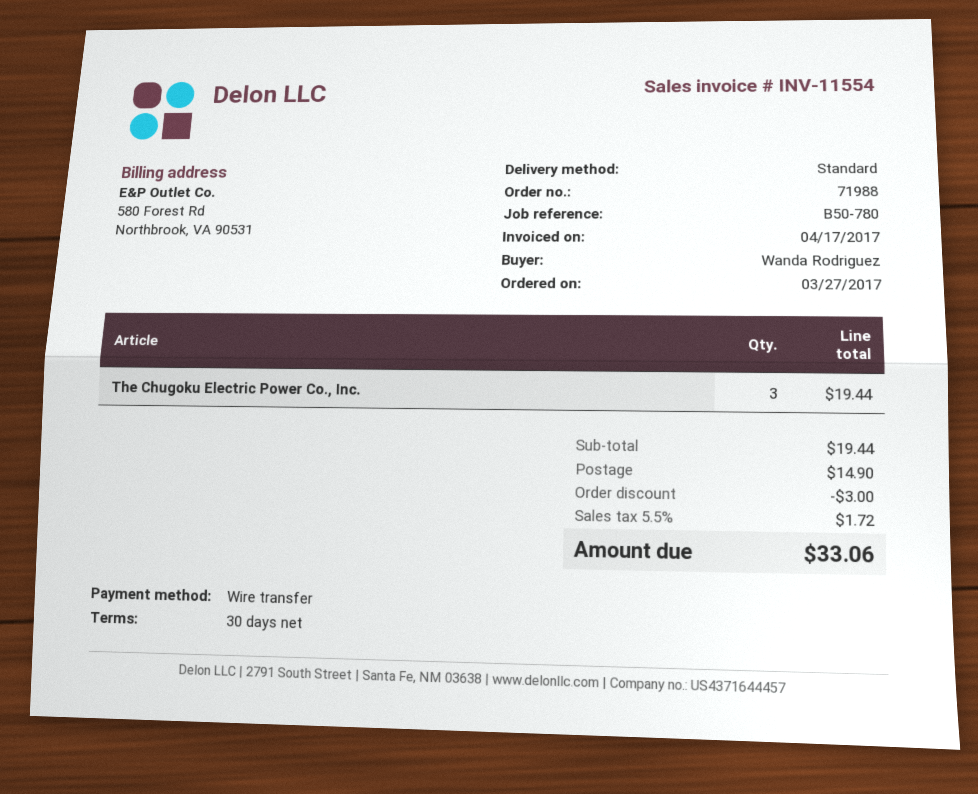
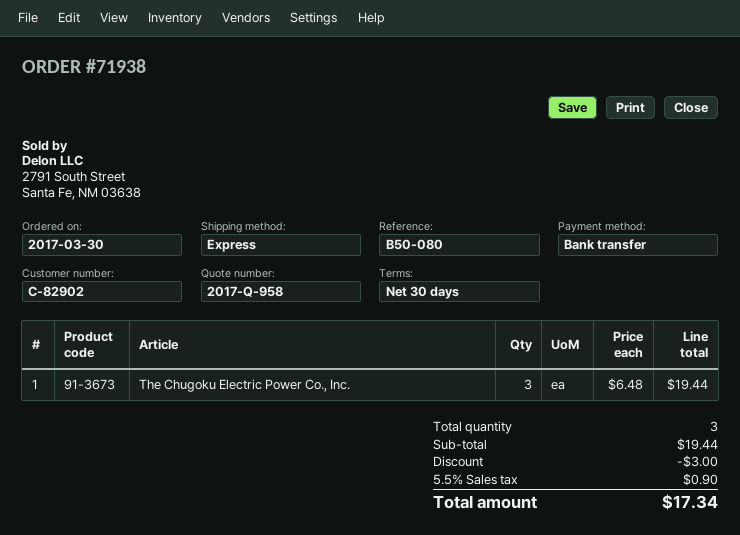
order number: 71988 -> 71938
order date: 2017-03-27 -> 2017-03-30
reference: B50-780 -> B50-080
shipping method: standard -> express
shipping: 14.90 -> none
tax: 5.5% = 1.72 -> 5.5% = 0.90
total: 33.06 -> 17.34

